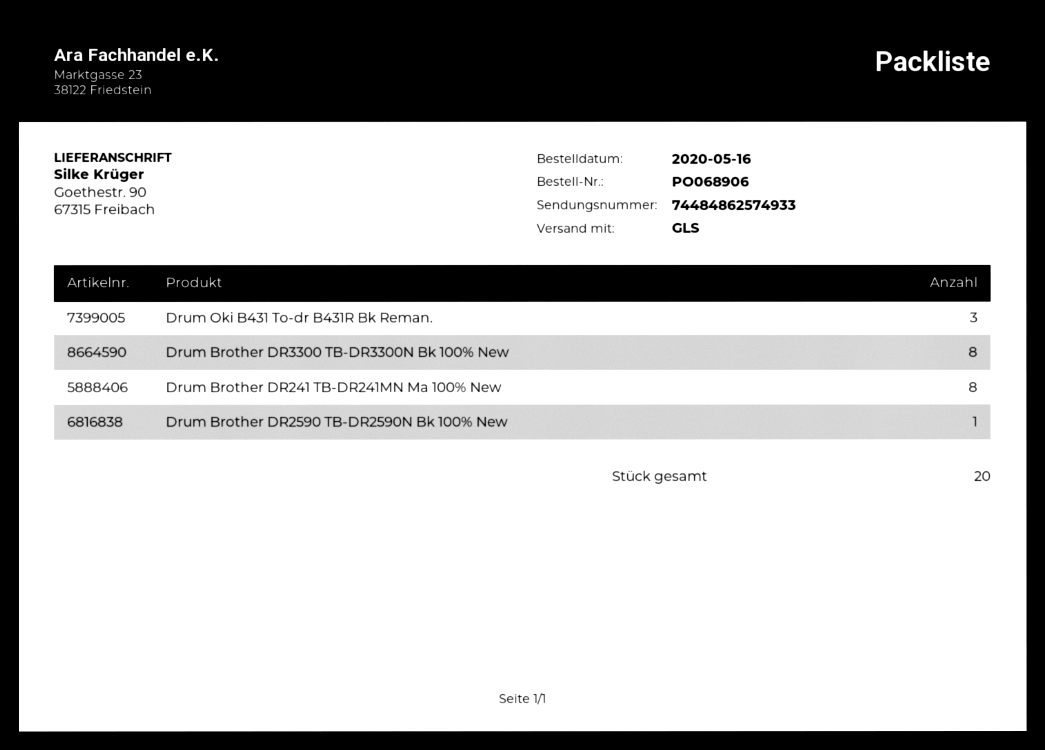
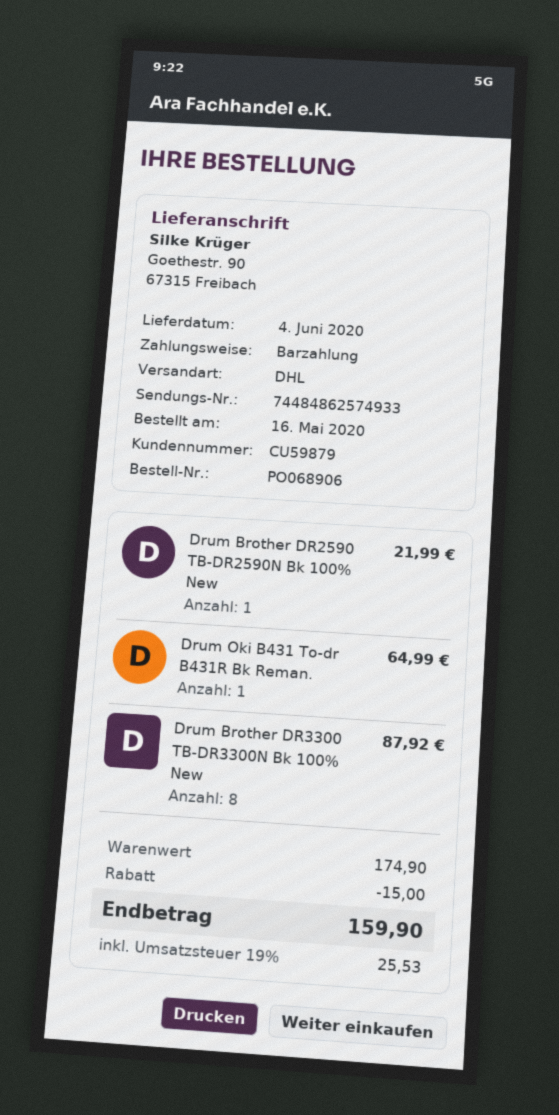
shipping method: GLS -> DHL
Drum Oki B431 To-dr B431R Bk Reman.: 3 -> 1
Drum Brother DR241 TB-DR241MN Ma 100% New: 8 -> none

